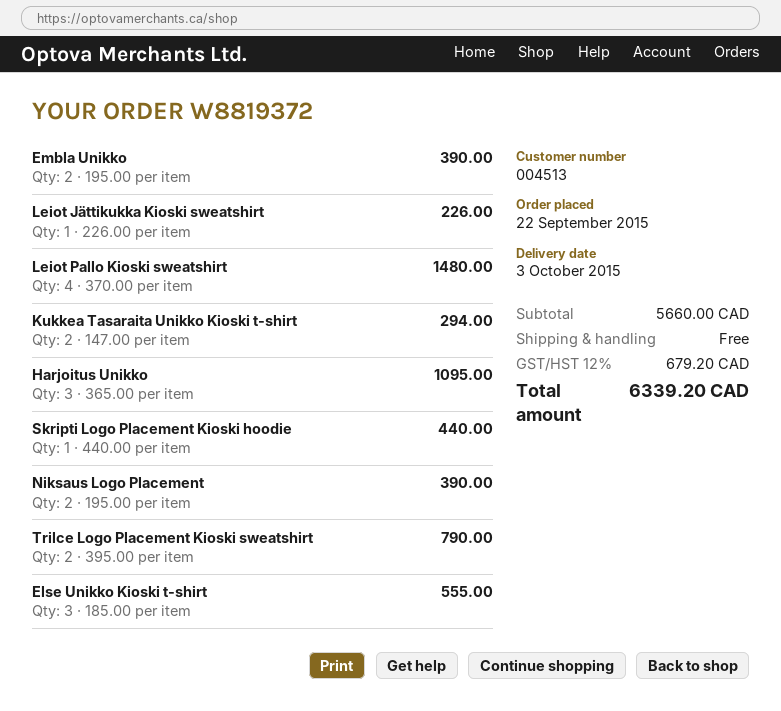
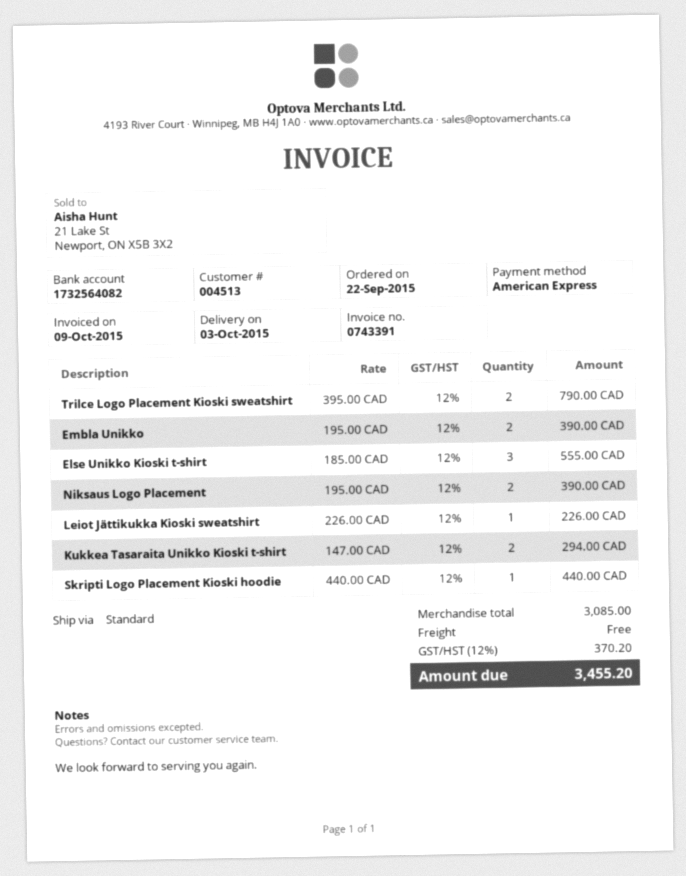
Leiot Pallo Kioski sweatshirt: 4 x 370.00 = 1480.00 -> none
Harjoitus Unikko: 3 x 365.00 = 1095.00 -> none
subtotal: 5660.00 -> 3085.00
tax: 12% = 679.20 -> 12% = 370.20
total: 6339.20 -> 3455.20

